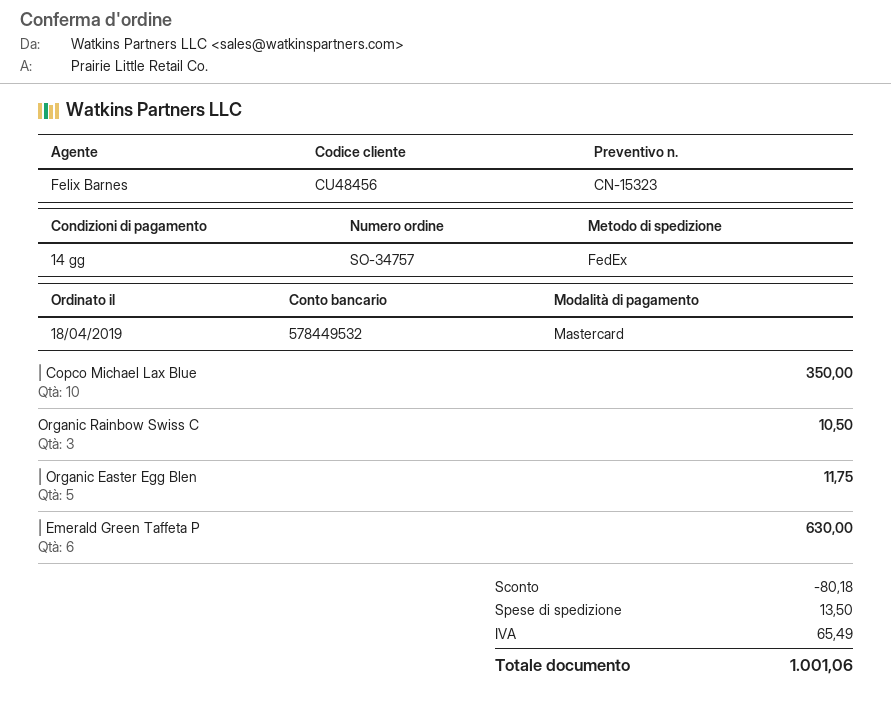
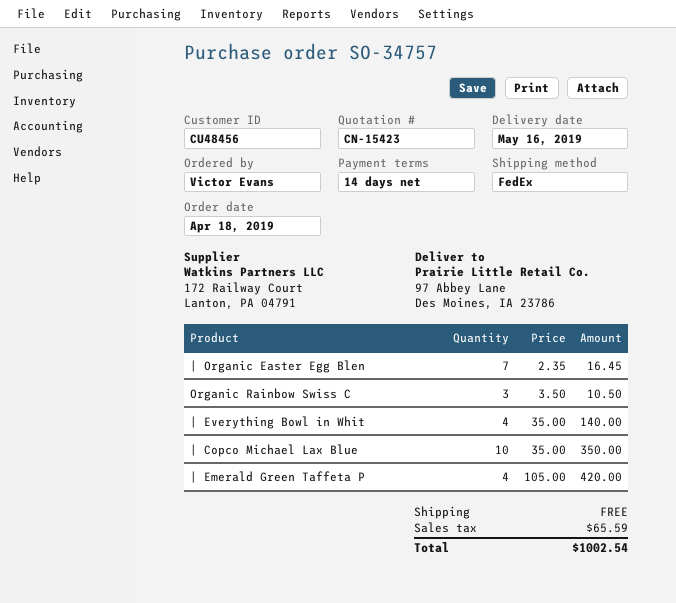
quote number: CN-15323 -> CN-15423
| Organic Easter Egg Blen: 5 for 11.75 -> 7 for 16.45
| Emerald Green Taffeta P: 6 for 630.00 -> 4 for 420.00
| Everything Bowl in Whit: none -> 4 for 140.00
discount: 80.18 -> none
shipping: 13.50 -> 0.00
tax: 65.49 -> 65.59
total: 1001.06 -> 1002.54

